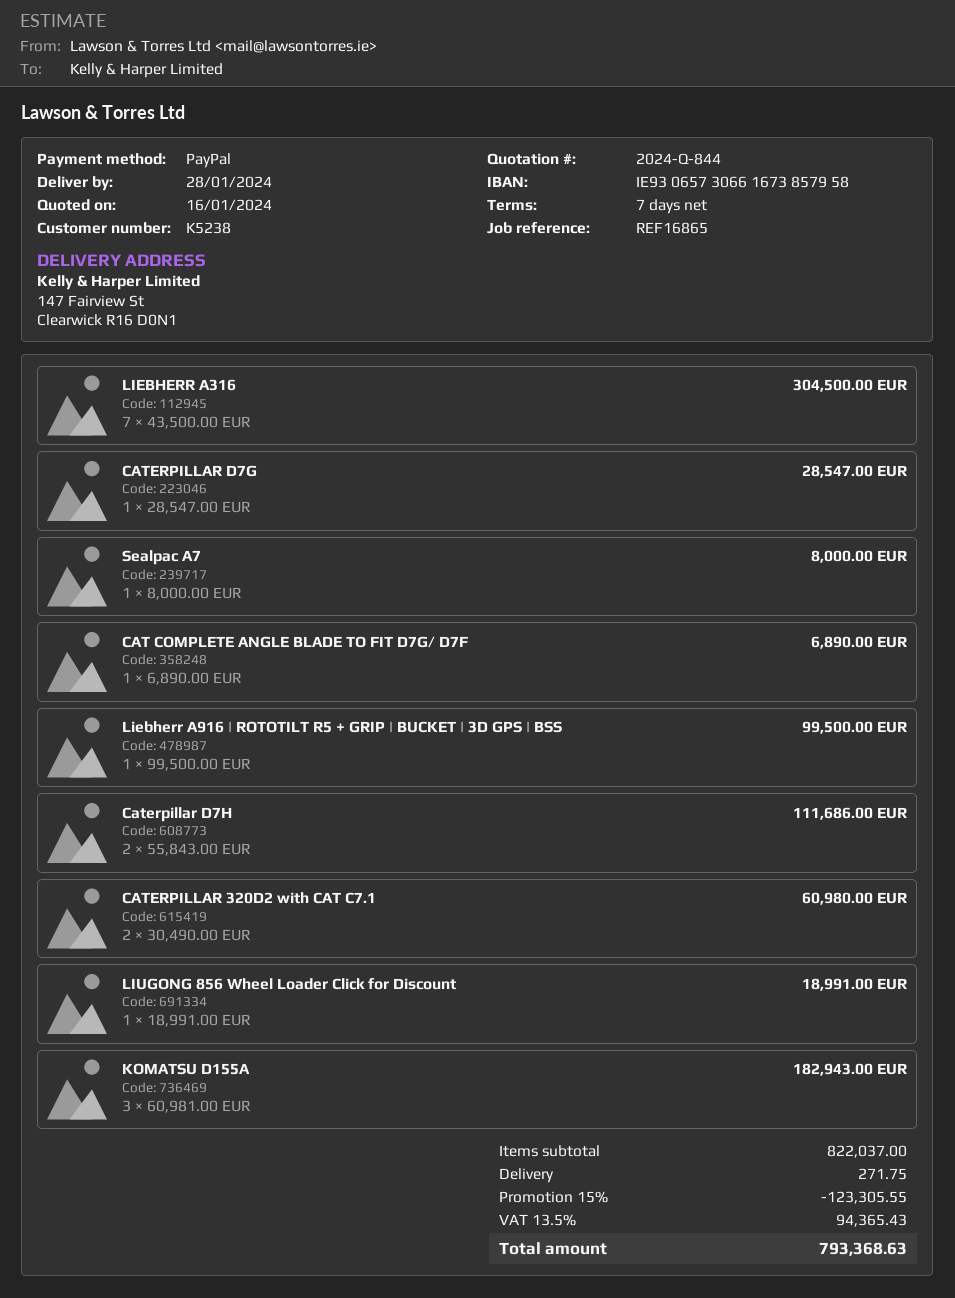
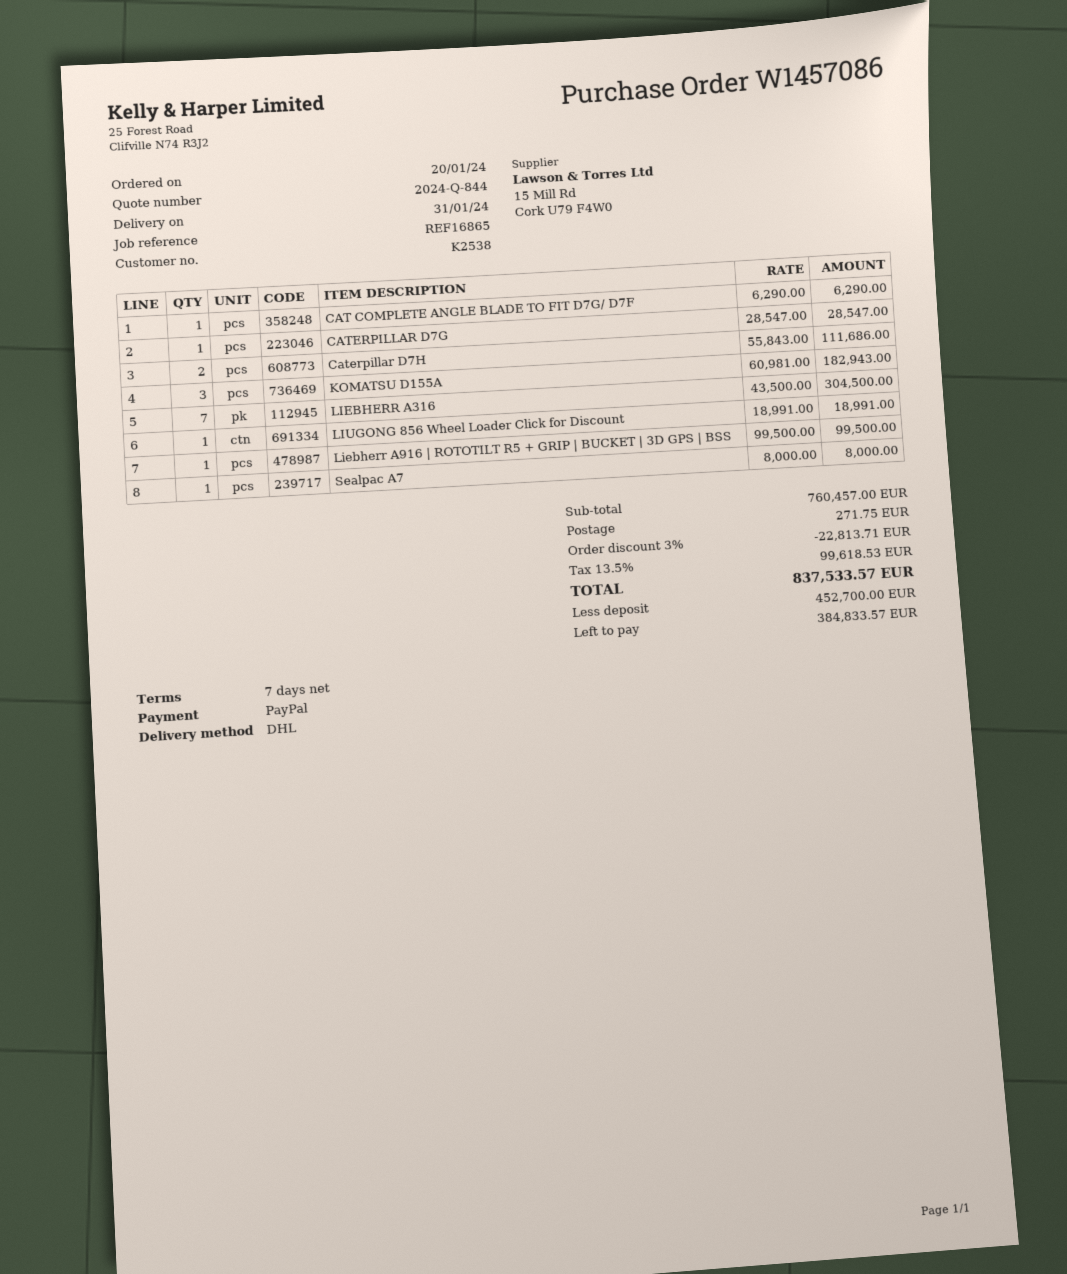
delivery date: 2024-01-28 -> 2024-01-31
customer number: K5238 -> K2538
CAT COMPLETE ANGLE BLADE TO FIT D7G/ D7F: 1 x 6890.00 = 6890.00 -> 1 x 6290.00 = 6290.00
CATERPILLAR 320D2 with CAT C7.1: 2 x 30490.00 = 60980.00 -> none
subtotal: 822037.00 -> 760457.00
discount: 15% = 123305.55 -> 3% = 22813.71
tax: 13.5% = 94365.43 -> 13.5% = 99618.53
total: 793368.63 -> 837533.57

